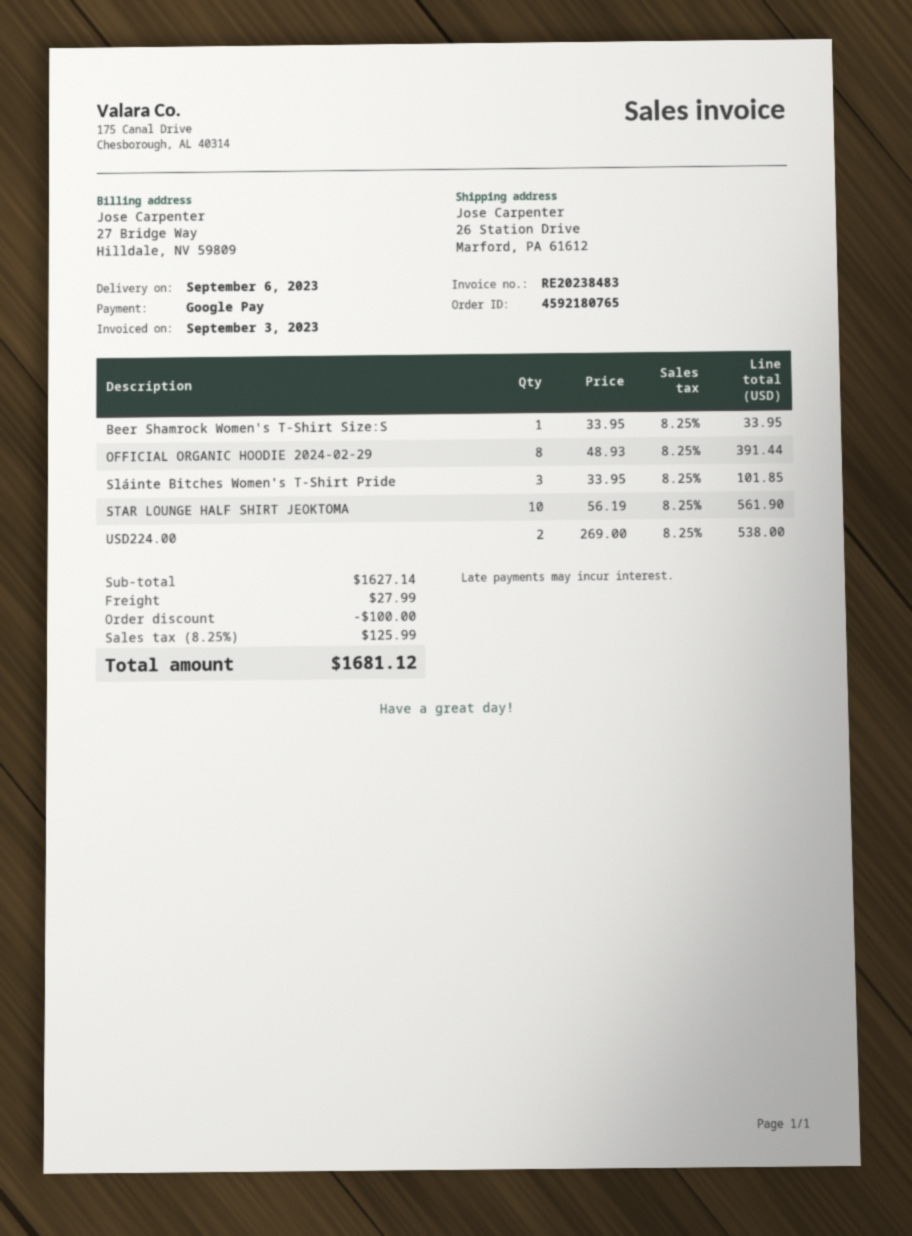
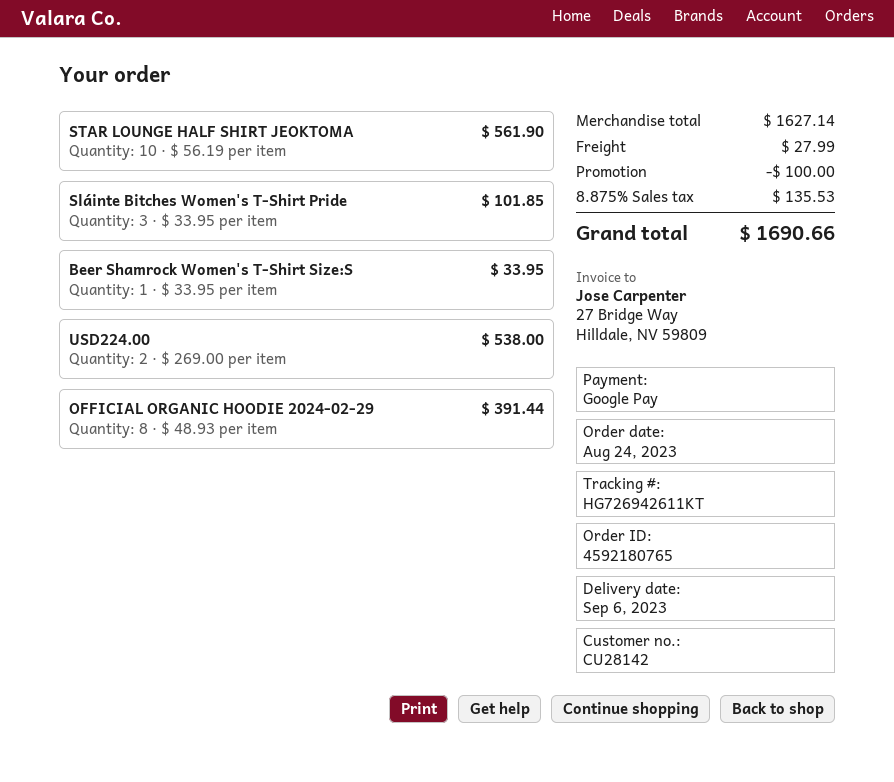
tax: 8.25% = 125.99 -> 8.875% = 135.53
total: 1681.12 -> 1690.66

